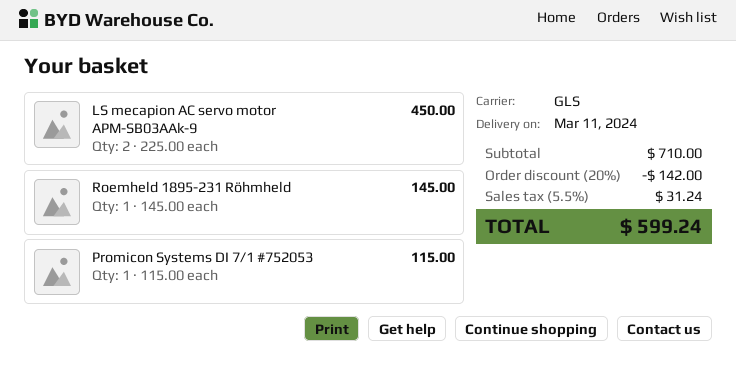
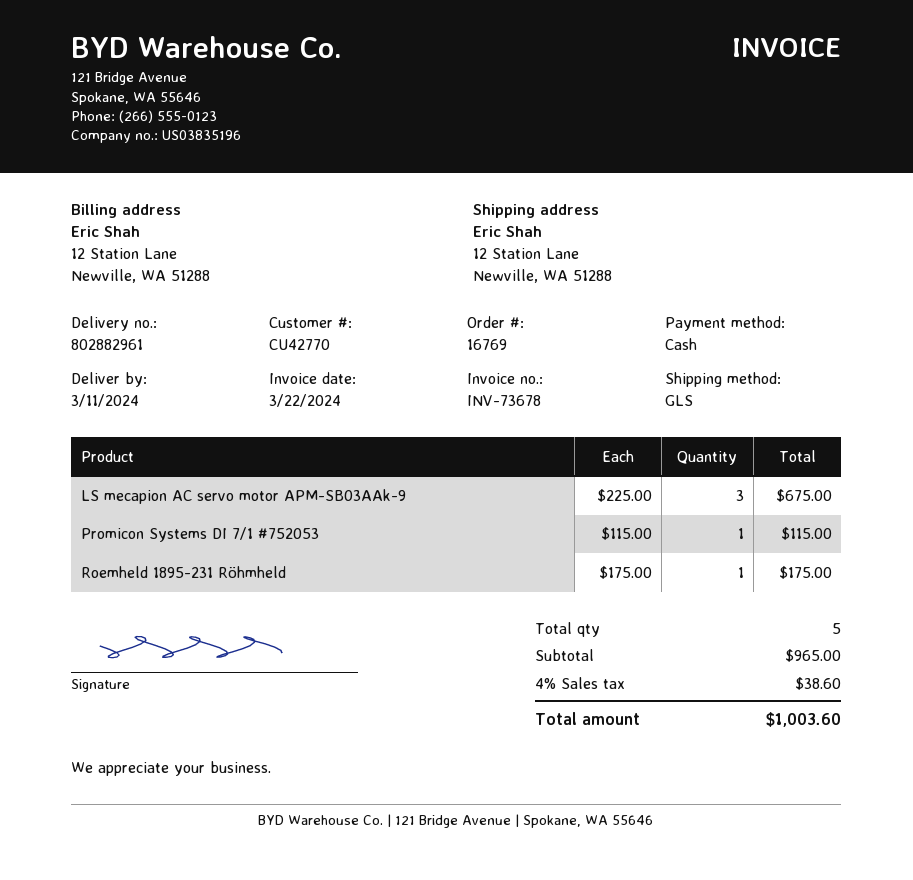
LS mecapion AC servo motor APM-SB03AAk-9: 2 x 225.00 = 450.00 -> 3 x 225.00 = 675.00
Roemheld 1895-231 Röhmheld: 1 x 145.00 = 145.00 -> 1 x 175.00 = 175.00
subtotal: 710.00 -> 965.00
discount: 20% = 142.00 -> none
tax: 5.5% = 31.24 -> 4% = 38.60
total: 599.24 -> 1003.60

